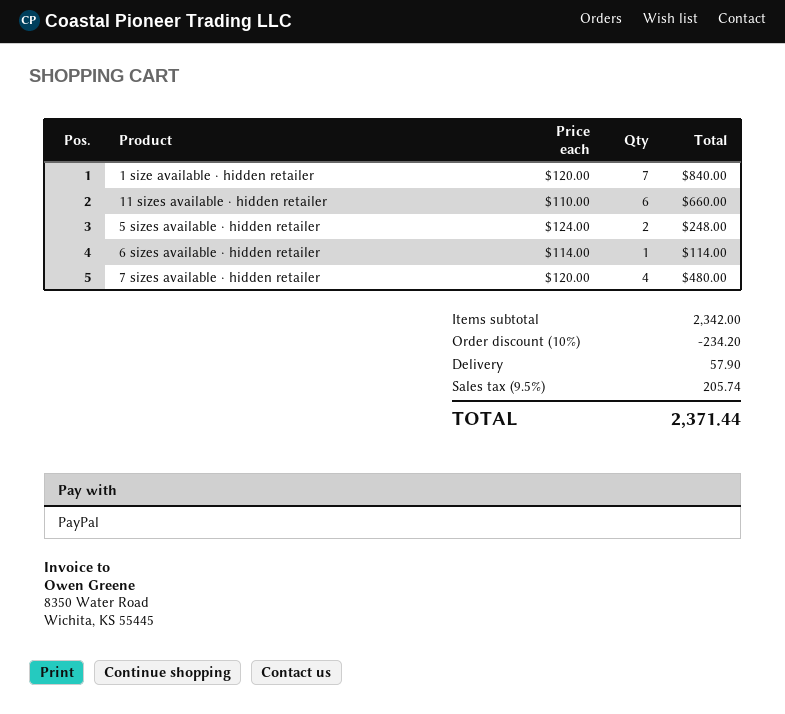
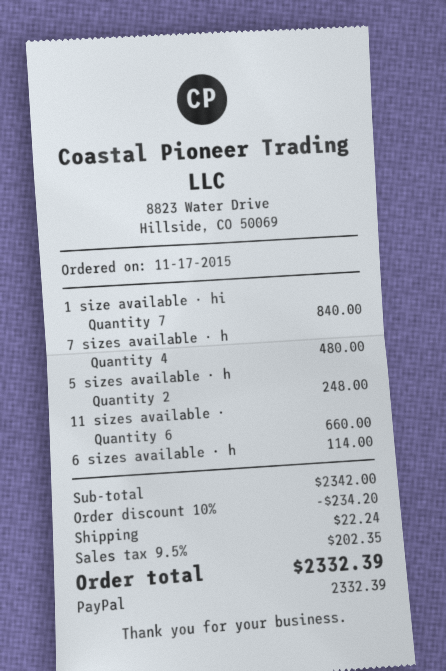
shipping: 57.90 -> 22.24
tax: 9.5% = 205.74 -> 9.5% = 202.35
total: 2371.44 -> 2332.39

